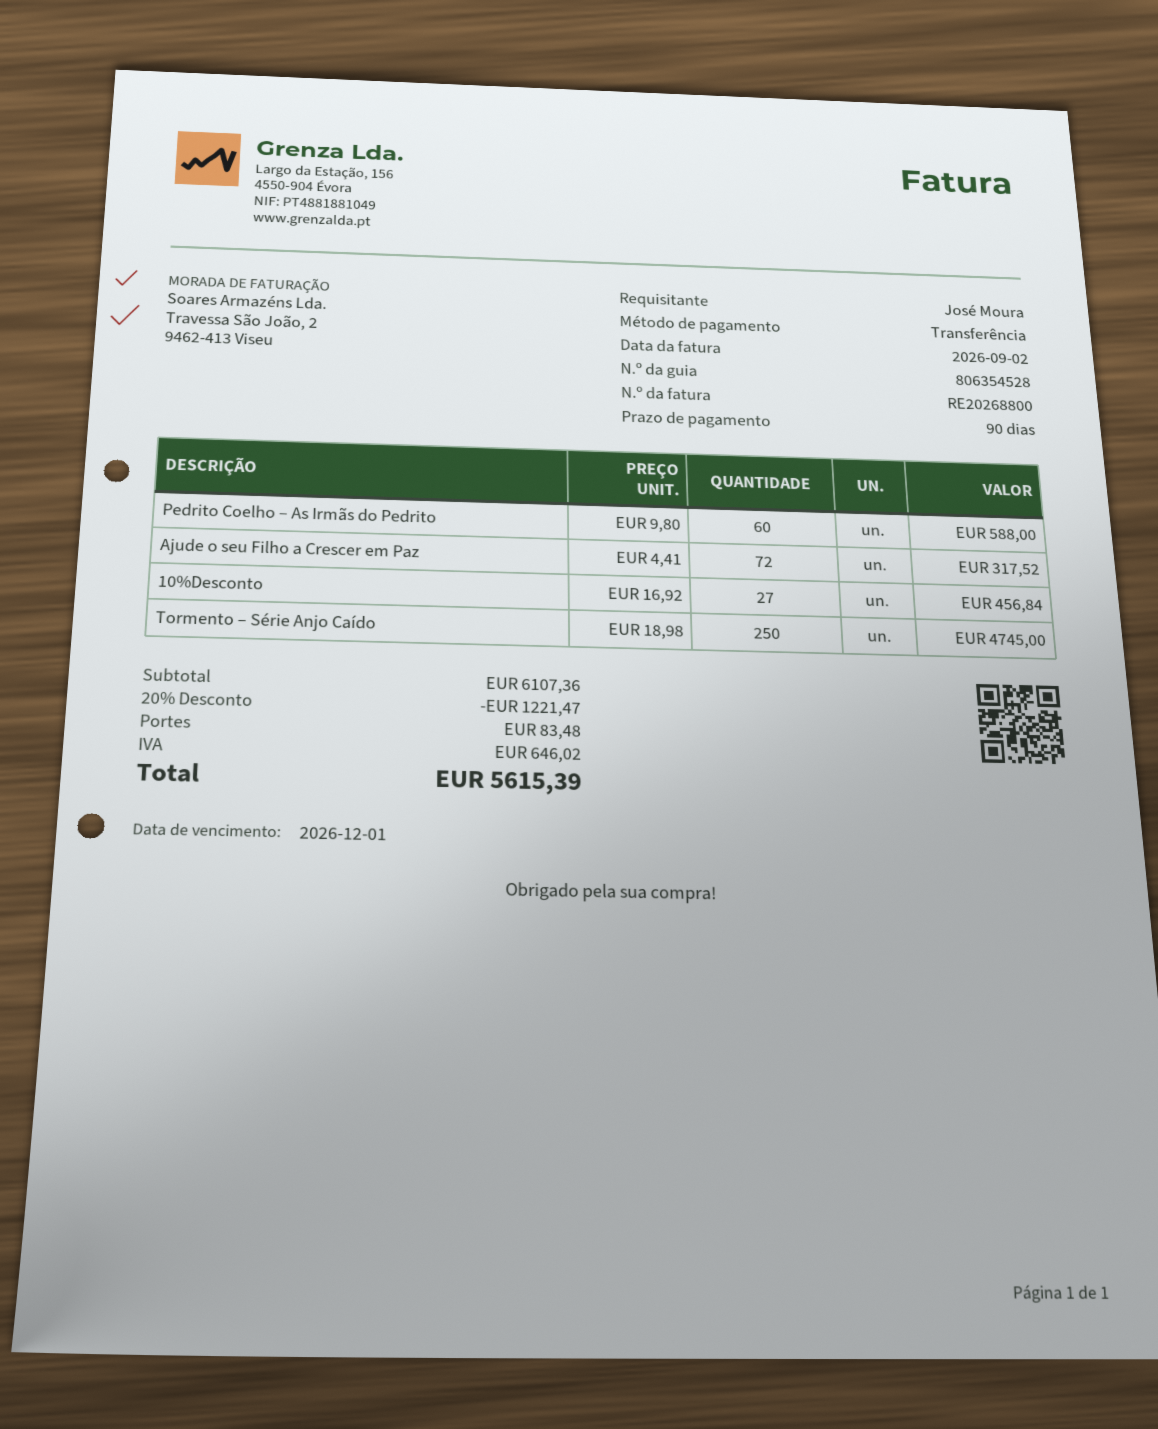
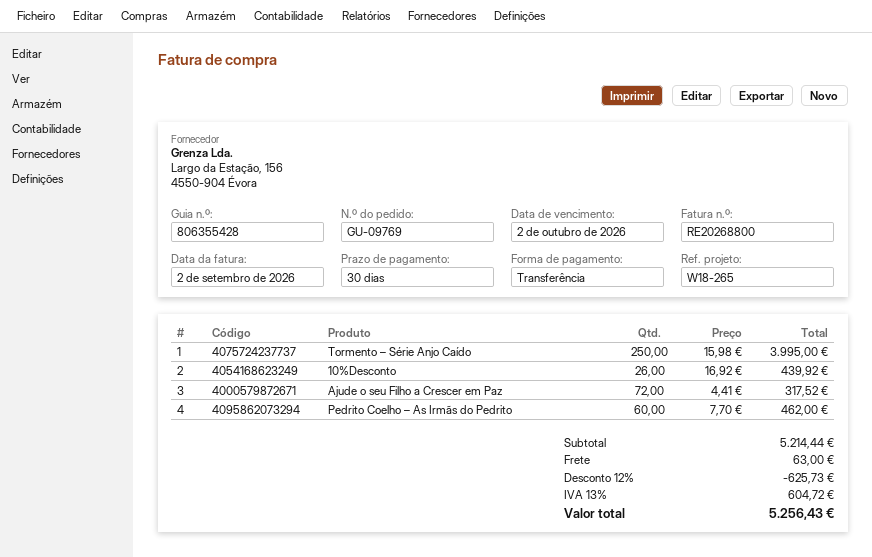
delivery note number: 806354528 -> 806355428
payment terms: 90 days -> 30 days
due date: 2026-12-01 -> 2026-10-02
Pedrito Coelho – As Irmãs do Pedrito: 60 x 9.80 = 588.00 -> 60 x 7.70 = 462.00
10%Desconto: 27 x 16.92 = 456.84 -> 26 x 16.92 = 439.92
Tormento – Série Anjo Caído: 250 x 18.98 = 4745.00 -> 250 x 15.98 = 3995.00
subtotal: 6107.36 -> 5214.44
discount: 20% = 1221.47 -> 12% = 625.73
shipping: 83.48 -> 63.00
tax: 646.02 -> 604.72
total: 5615.39 -> 5256.43

